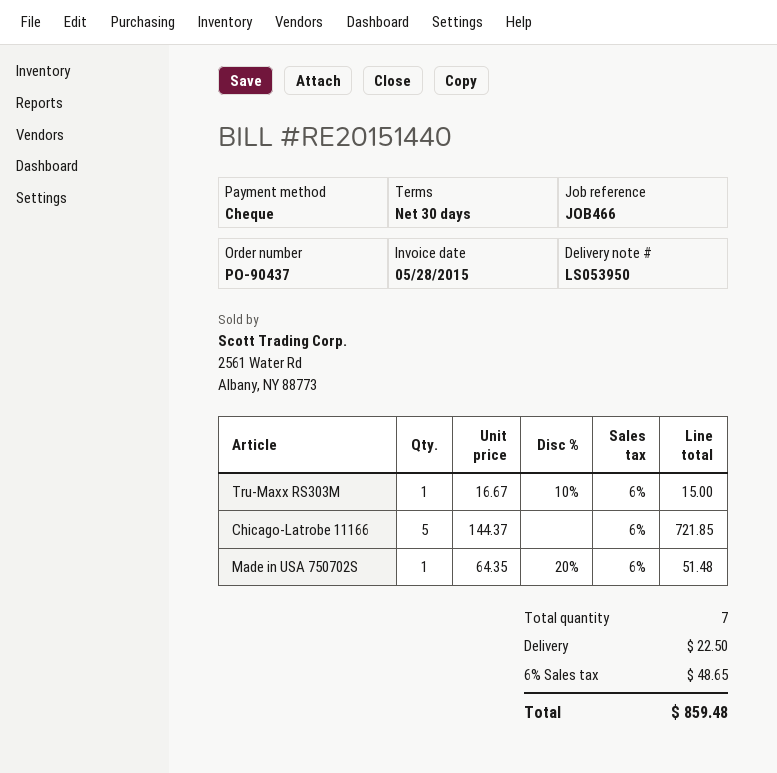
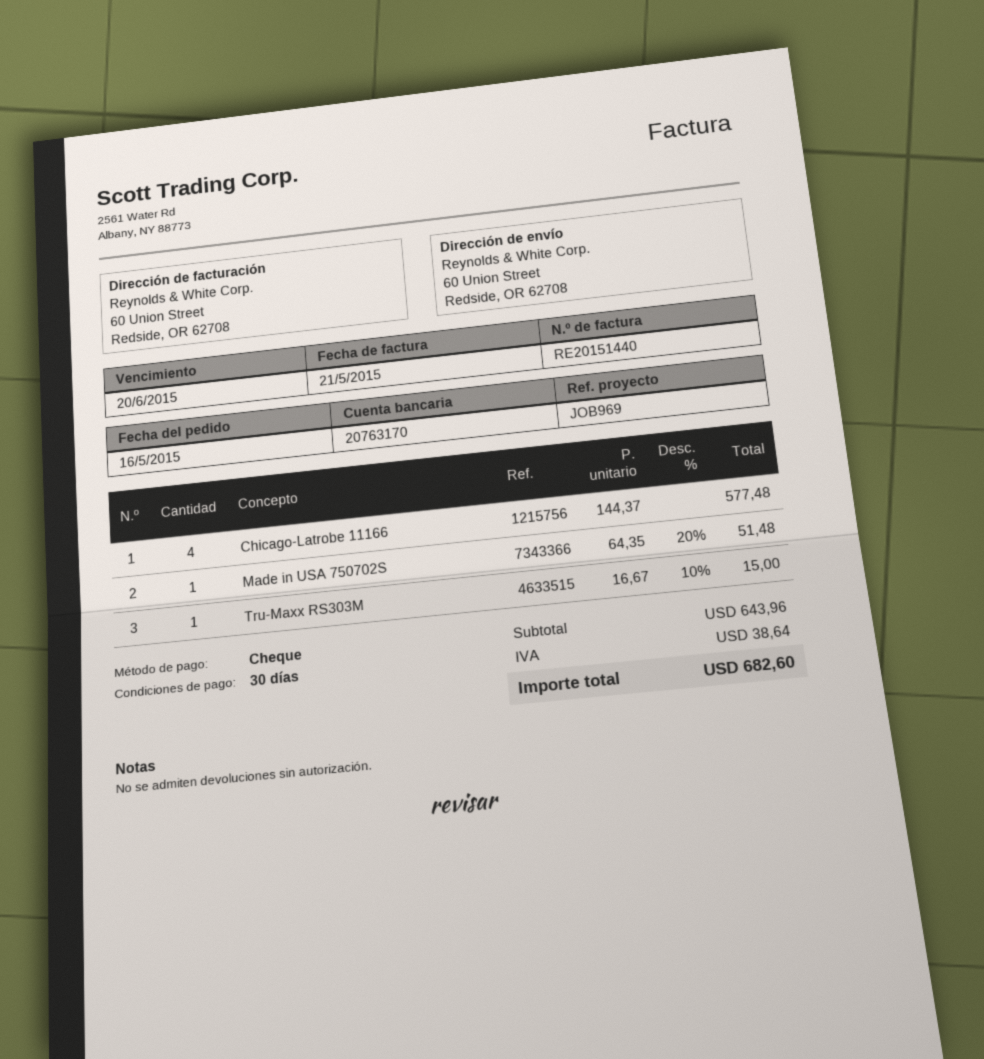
invoice date: 2015-05-28 -> 2015-05-21
reference: JOB466 -> JOB969
Chicago-Latrobe 11166: 5 x 144.37 = 721.85 -> 4 x 144.37 = 577.48
shipping: 22.50 -> none
tax: 48.65 -> 38.64
total: 859.48 -> 682.60

